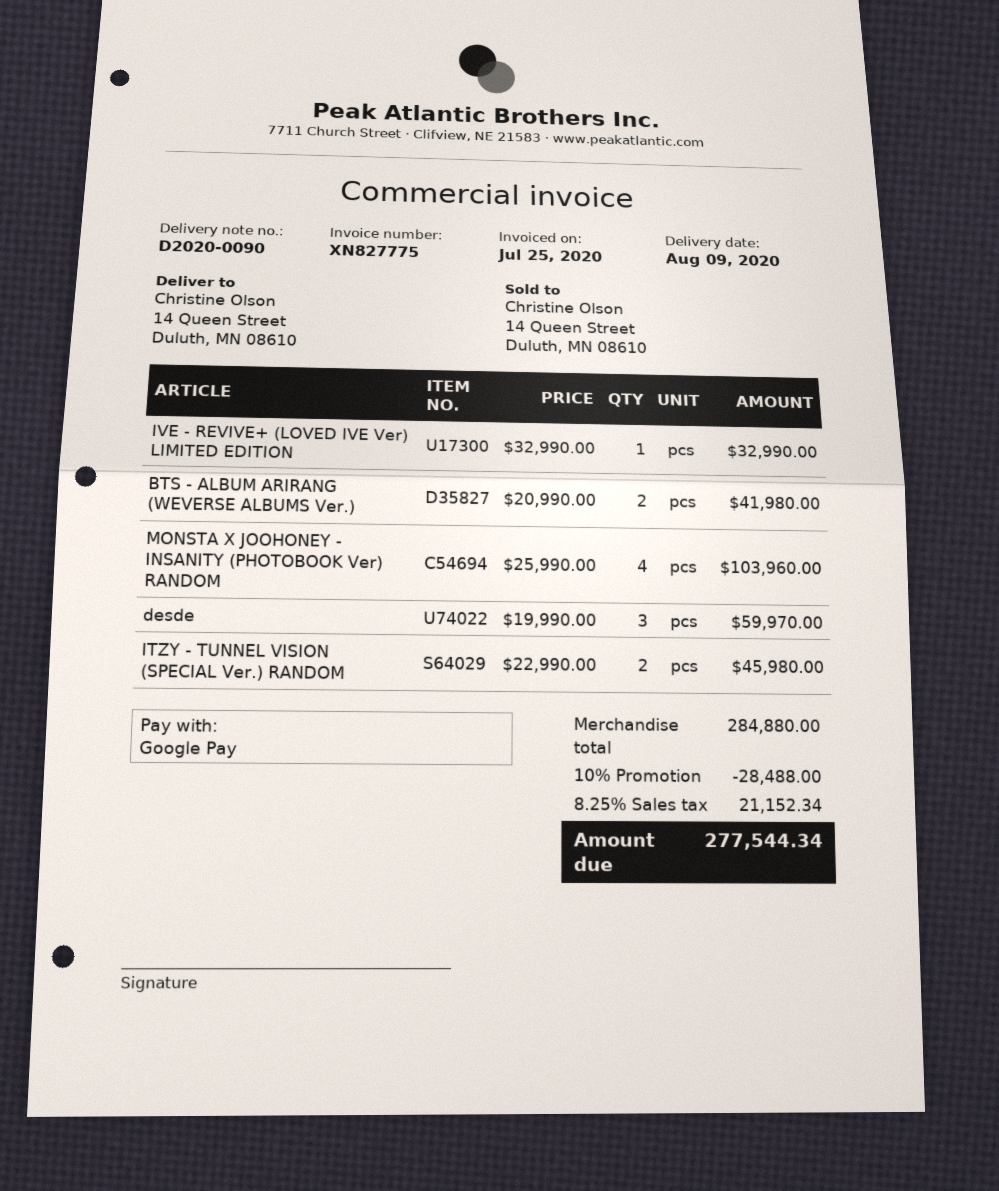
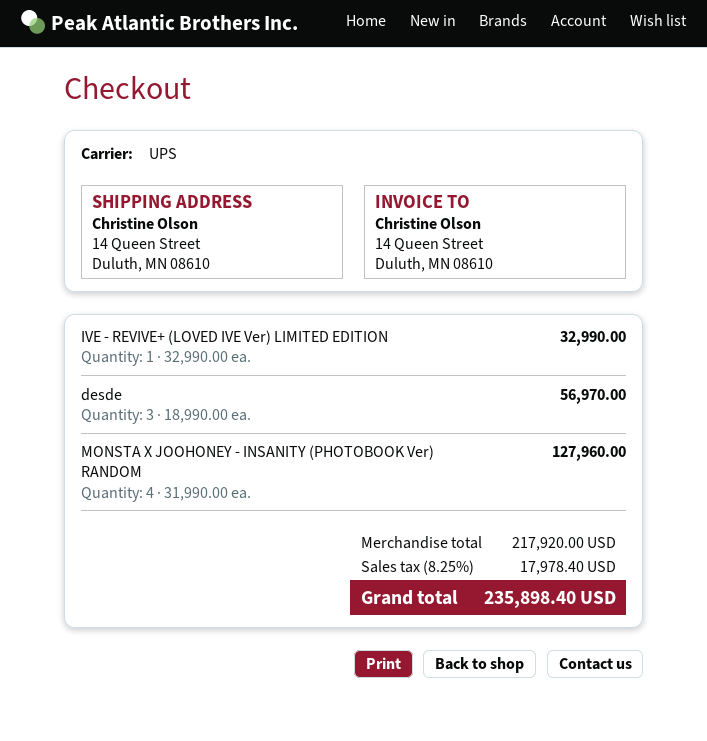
BTS - ALBUM ARIRANG (WEVERSE ALBUMS Ver.): 2 x 20990.00 = 41980.00 -> none
MONSTA X JOOHONEY - INSANITY (PHOTOBOOK Ver) RANDOM: 4 x 25990.00 = 103960.00 -> 4 x 31990.00 = 127960.00
desde: 3 x 19990.00 = 59970.00 -> 3 x 18990.00 = 56970.00
ITZY - TUNNEL VISION (SPECIAL Ver.) RANDOM: 2 x 22990.00 = 45980.00 -> none
subtotal: 284880.00 -> 217920.00
discount: 10% = 28488.00 -> none
tax: 8.25% = 21152.34 -> 8.25% = 17978.40
total: 277544.34 -> 235898.40

